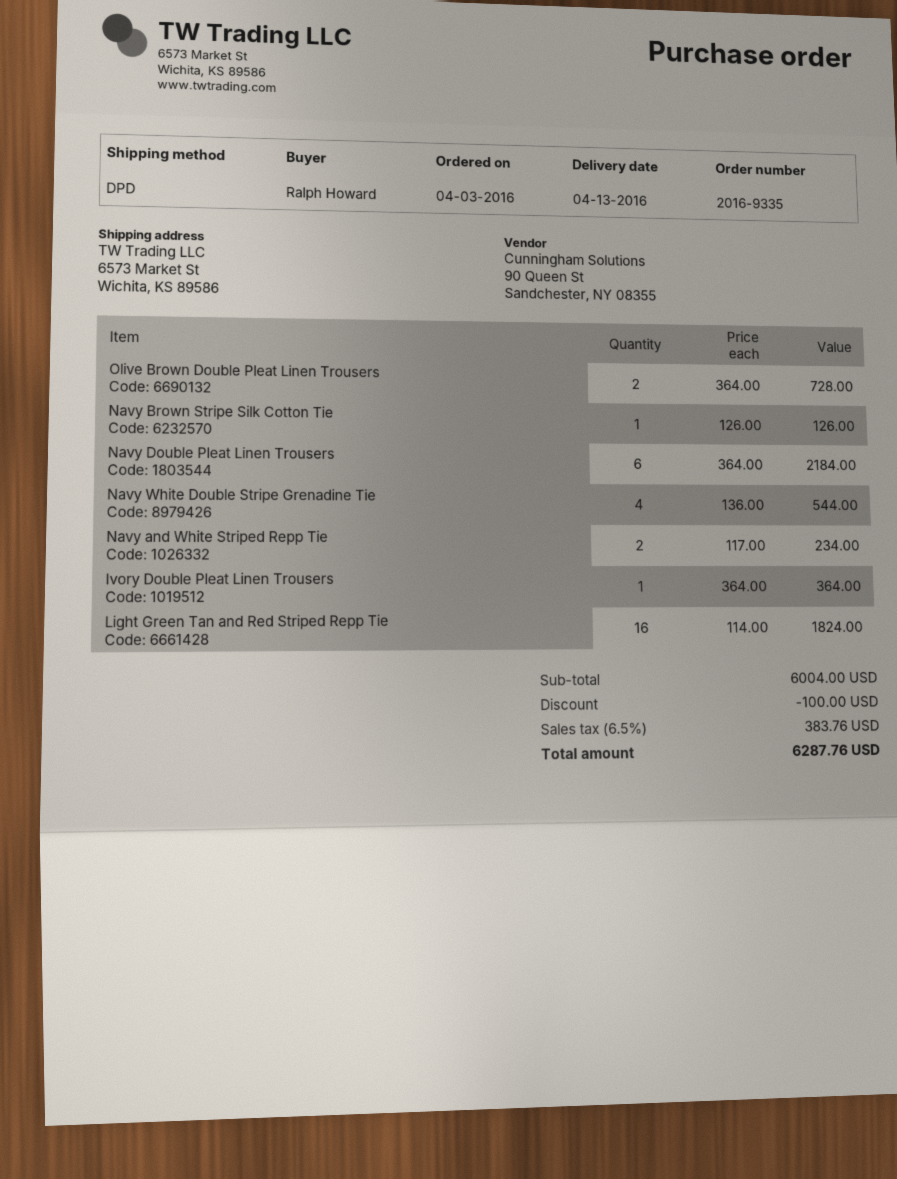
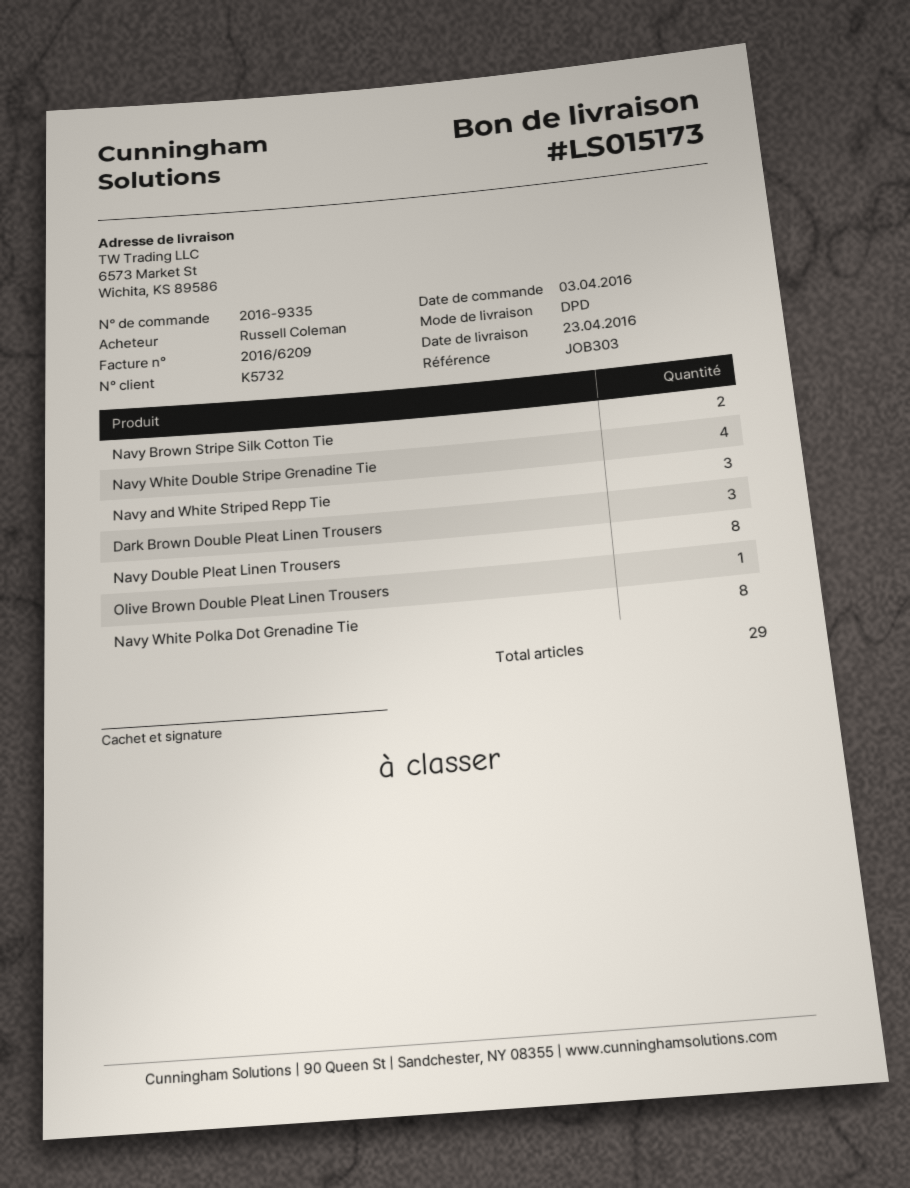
delivery date: 2016-04-13 -> 2016-04-23
ordered by: Ralph Howard -> Russell Coleman
Olive Brown Double Pleat Linen Trousers: 2 -> 1
Navy Brown Stripe Silk Cotton Tie: 1 -> 2
Navy Double Pleat Linen Trousers: 6 -> 8
Navy and White Striped Repp Tie: 2 -> 3
Ivory Double Pleat Linen Trousers: 1 -> none
Light Green Tan and Red Striped Repp Tie: 16 -> none
Dark Brown Double Pleat Linen Trousers: none -> 3
Navy White Polka Dot Grenadine Tie: none -> 8

